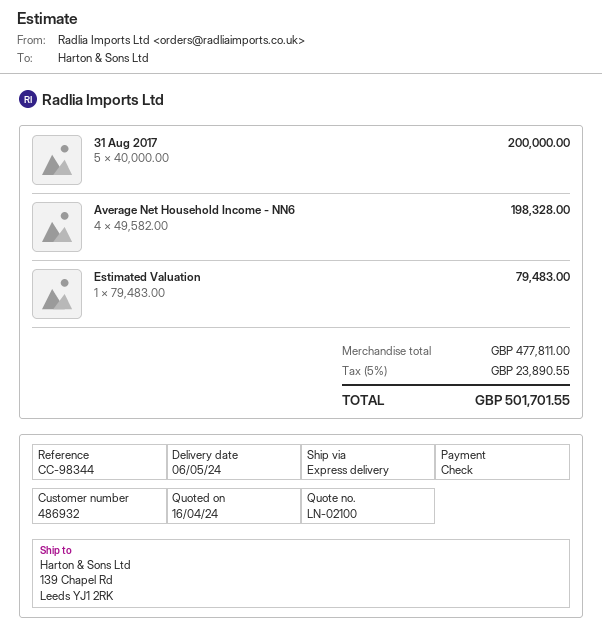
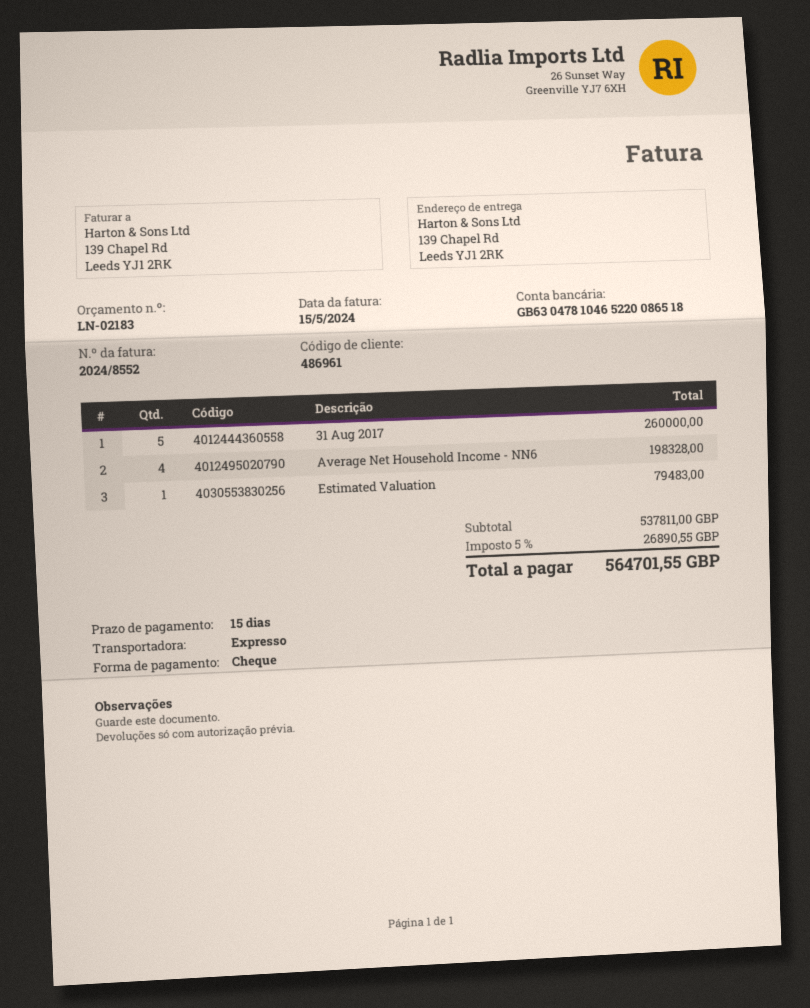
quote number: LN-02100 -> LN-02183
customer number: 486932 -> 486961
31 Aug 2017: 5 for 200000.00 -> 5 for 260000.00
subtotal: 477811.00 -> 537811.00
tax: 5% = 23890.55 -> 5% = 26890.55
total: 501701.55 -> 564701.55

